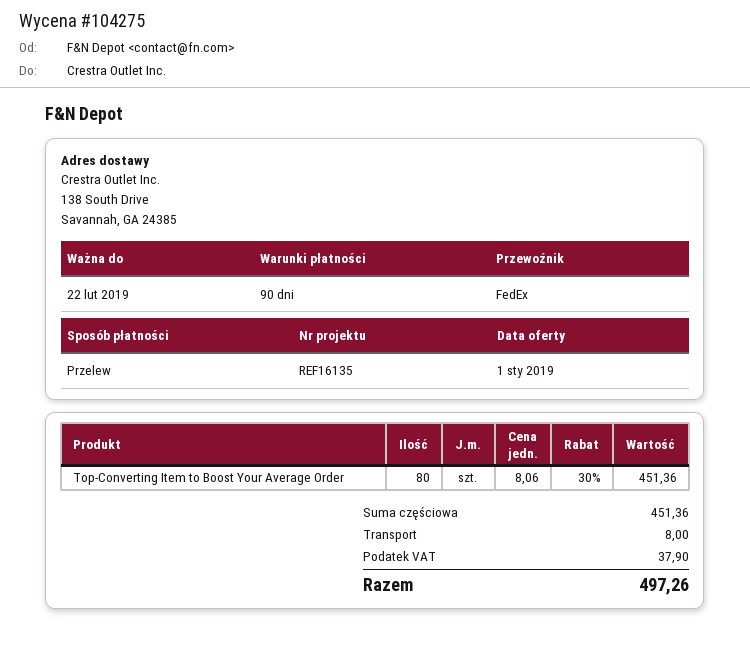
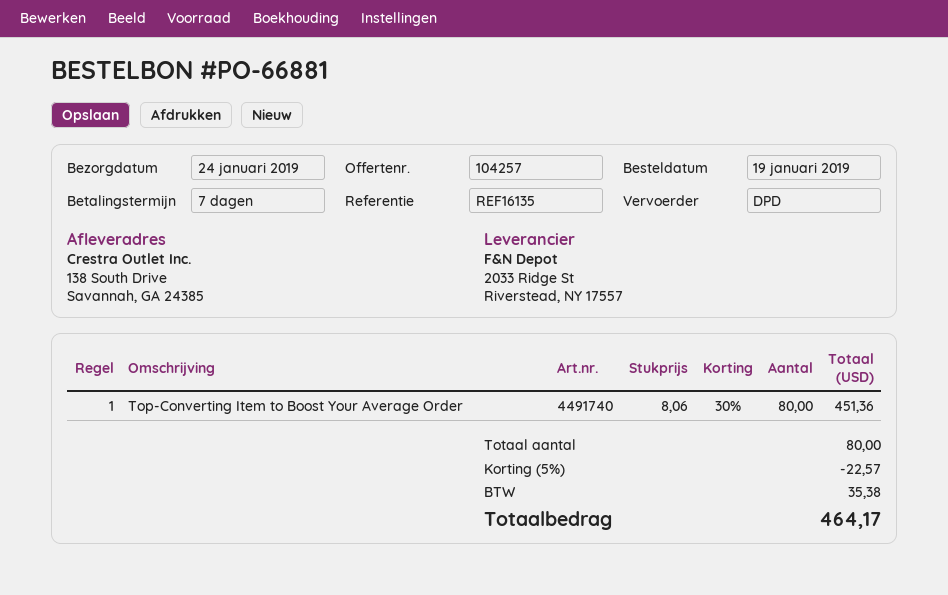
quote number: 104275 -> 104257
payment terms: 90 days -> 7 days
shipping method: FedEx -> DPD
discount: none -> 5% = 22.57
shipping: 8.00 -> none
tax: 37.90 -> 35.38
total: 497.26 -> 464.17

